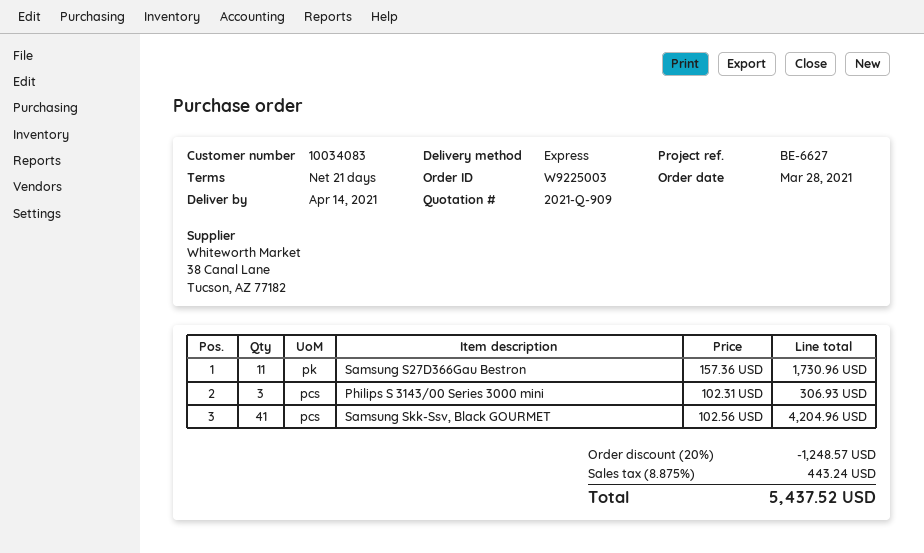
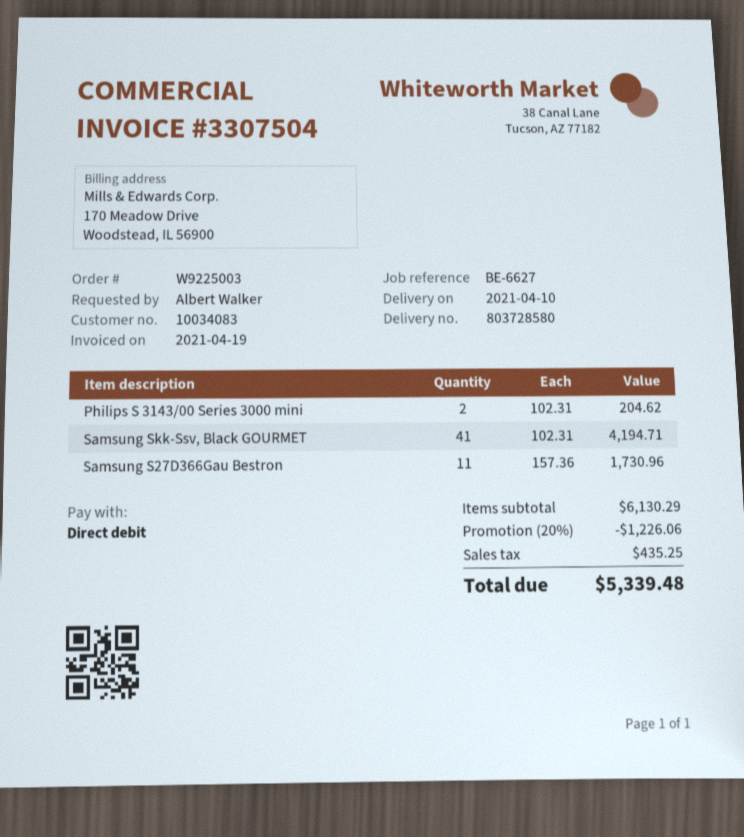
delivery date: 2021-04-14 -> 2021-04-10
Philips S 3143/00 Series 3000 mini: 3 x 102.31 = 306.93 -> 2 x 102.31 = 204.62
Samsung Skk-Ssv, Black GOURMET: 41 x 102.56 = 4204.96 -> 41 x 102.31 = 4194.71
discount: 20% = 1248.57 -> 20% = 1226.06
tax: 443.24 -> 435.25
total: 5437.52 -> 5339.48

